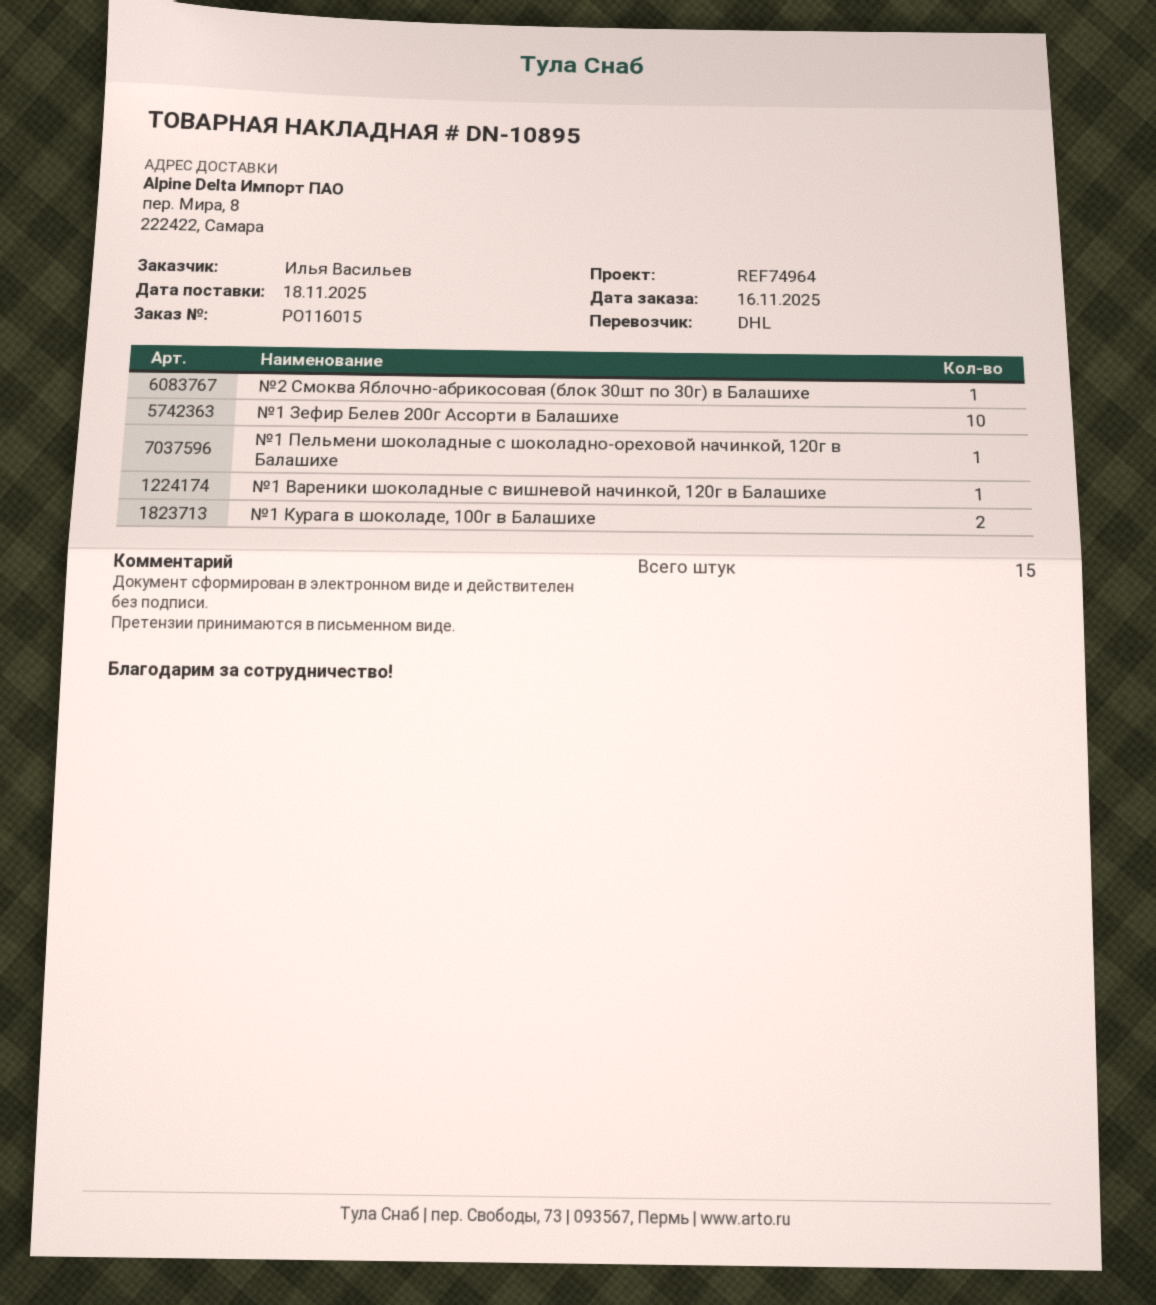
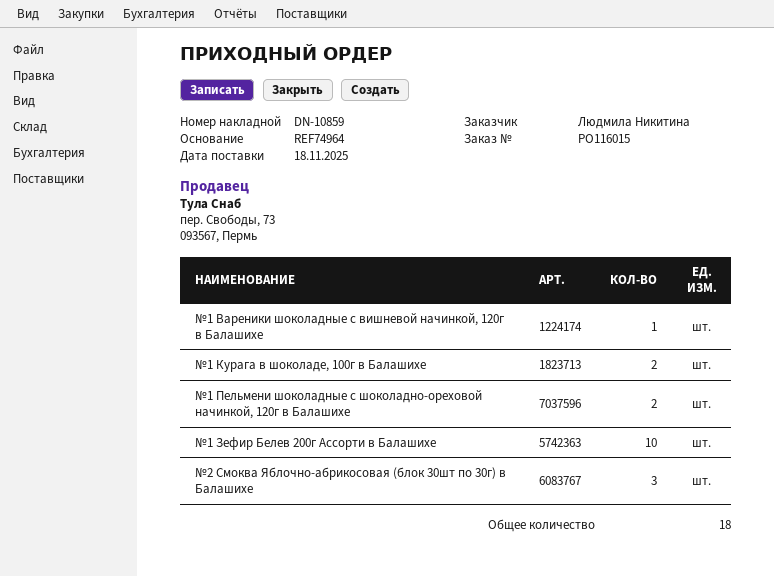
delivery note number: DN-10895 -> DN-10859
ordered by: Илья Васильев -> Людмила Никитина
№2 Смоква Яблочно-абрикосовая (блок 30шт по 30г) в Балашихе: 1 -> 3
№1 Пельмени шоколадные с шоколадно-ореховой начинкой, 120г в Балашихе: 1 -> 2
total quantity: 15 -> 18

